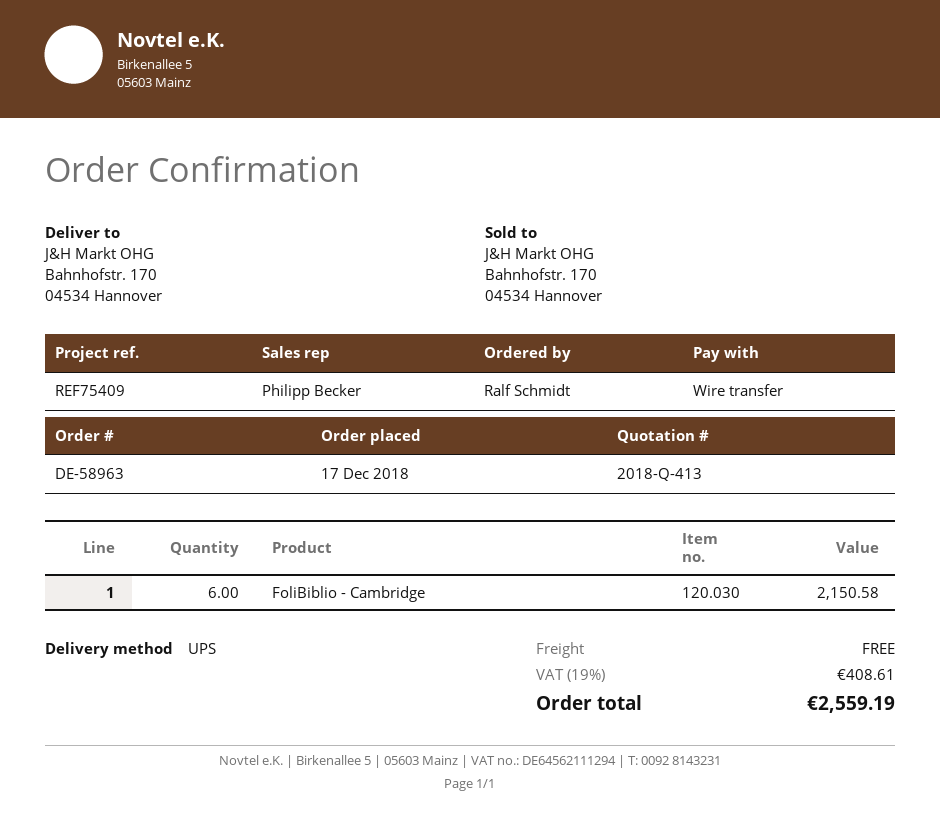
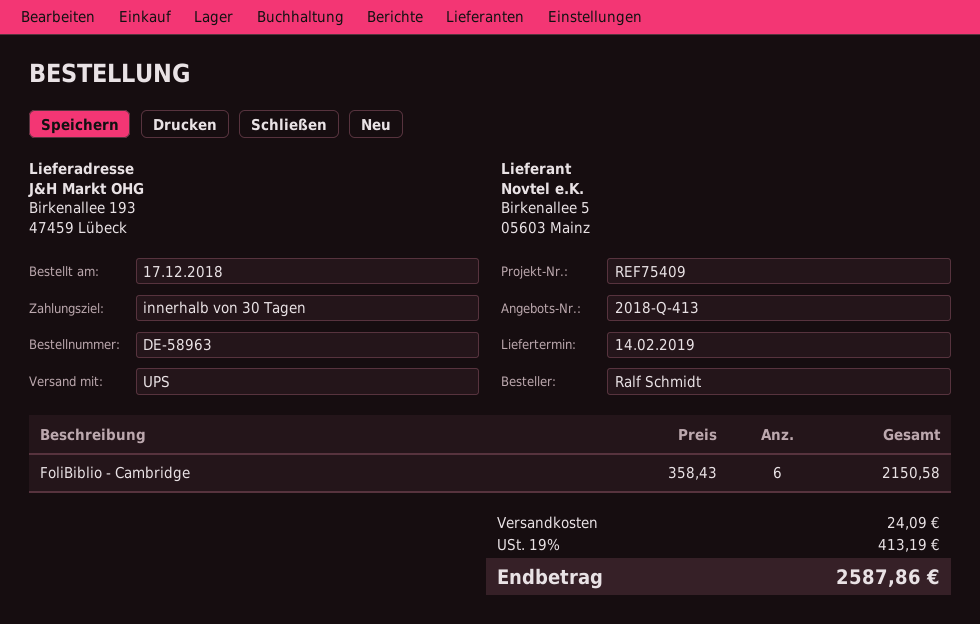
ship to: Bahnhofstr. 170, 04534 Hannover -> Birkenallee 193, 47459 Lübeck
shipping: 0.00 -> 24.09
tax: 19% = 408.61 -> 19% = 413.19
total: 2559.19 -> 2587.86

